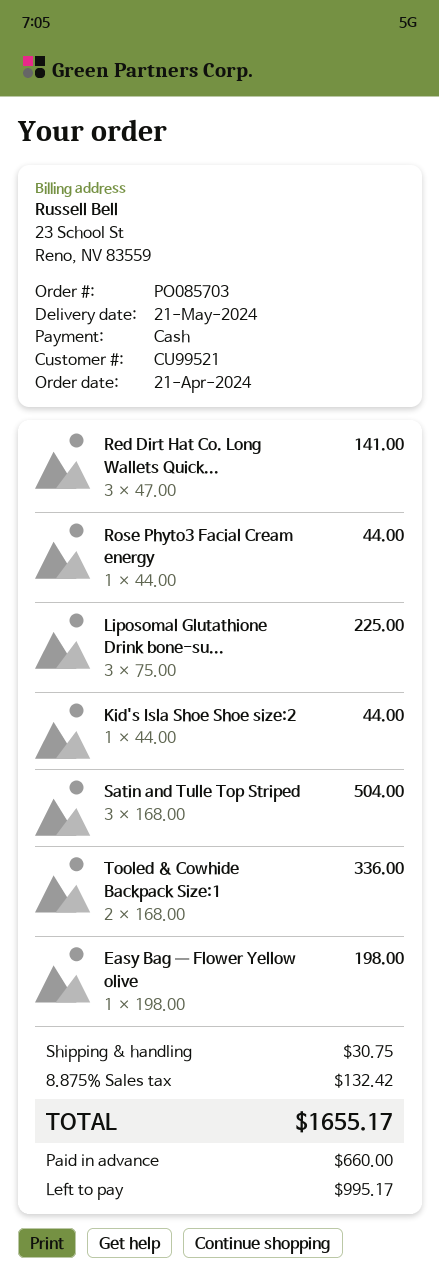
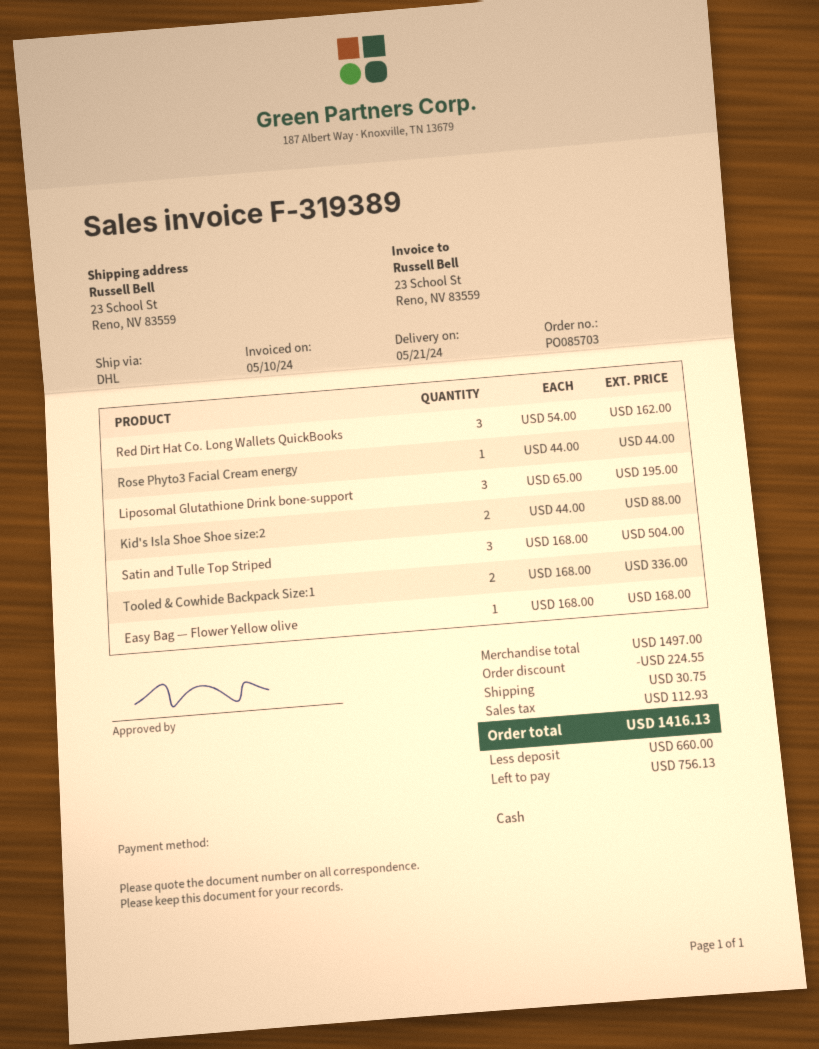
Red Dirt Hat Co. Long Wallets Quick...: 3 x 47.00 = 141.00 -> 3 x 54.00 = 162.00
Liposomal Glutathione Drink bone-su...: 3 x 75.00 = 225.00 -> 3 x 65.00 = 195.00
Kid's Isla Shoe Shoe size:2: 1 x 44.00 = 44.00 -> 2 x 44.00 = 88.00
Easy Bag — Flower Yellow olive: 1 x 198.00 = 198.00 -> 1 x 168.00 = 168.00
discount: none -> 224.55
tax: 132.42 -> 112.93
total: 1655.17 -> 1416.13
balance: 995.17 -> 756.13

